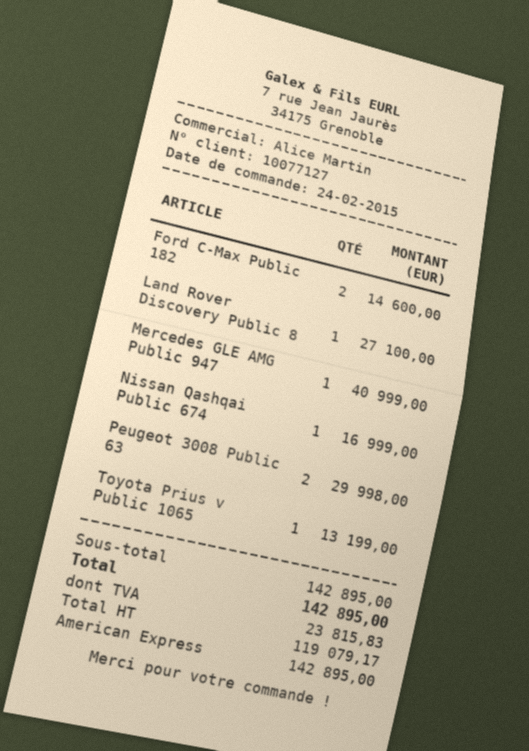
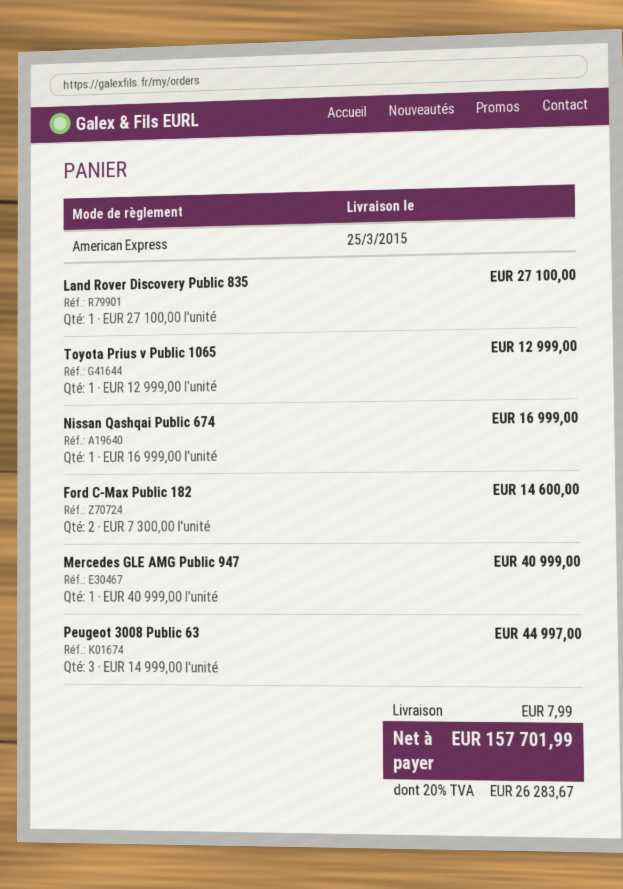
Peugeot 3008 Public 63: 2 for 29998.00 -> 3 for 44997.00
Toyota Prius v Public 1065: 1 for 13199.00 -> 1 for 12999.00
shipping: none -> 7.99
tax: 23815.83 -> 26283.67
total: 142895.00 -> 157701.99

